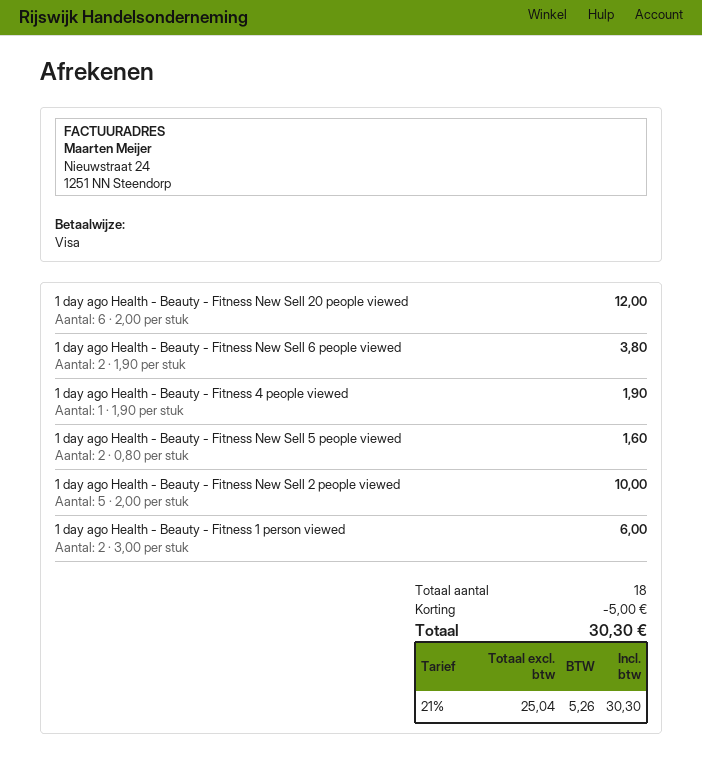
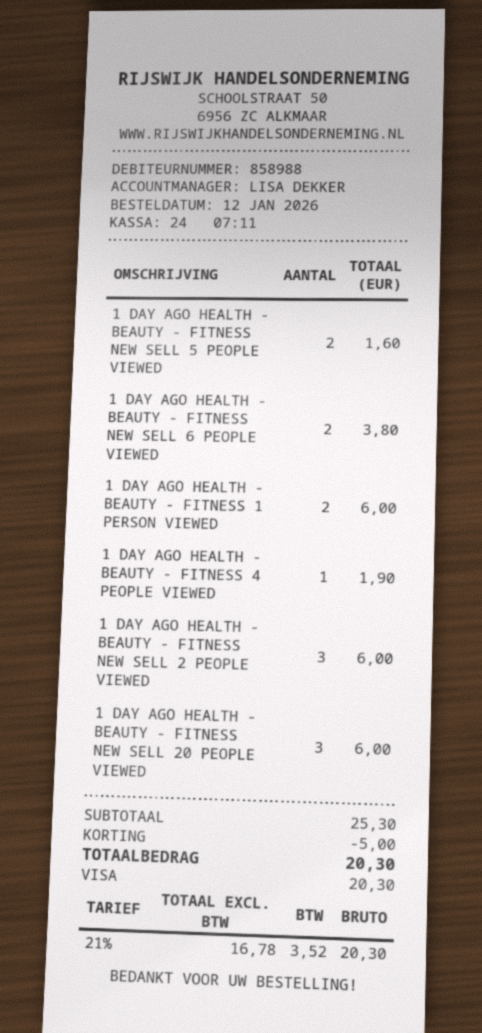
1 day ago Health - Beauty - Fitness New Sell 20 people viewed: 6 for 12.00 -> 3 for 6.00
1 day ago Health - Beauty - Fitness New Sell 2 people viewed: 5 for 10.00 -> 3 for 6.00
net: 25.04 -> 16.78
tax: 21% = 5.26 -> 21% = 3.52
total: 30.30 -> 20.30

